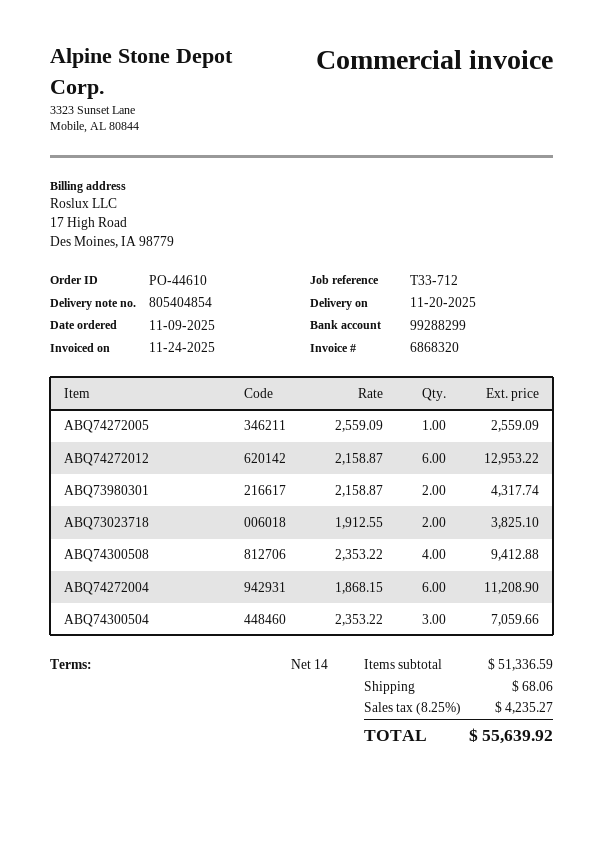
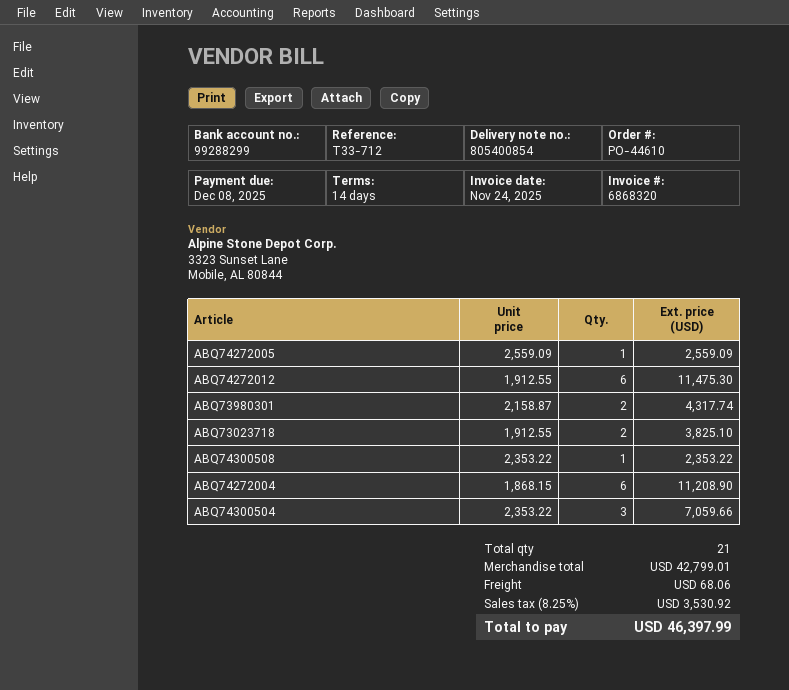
delivery note number: 805404854 -> 805400854
ABQ74272012: 6 x 2158.87 = 12953.22 -> 6 x 1912.55 = 11475.30
ABQ74300508: 4 x 2353.22 = 9412.88 -> 1 x 2353.22 = 2353.22
subtotal: 51336.59 -> 42799.01
tax: 8.25% = 4235.27 -> 8.25% = 3530.92
total: 55639.92 -> 46397.99

